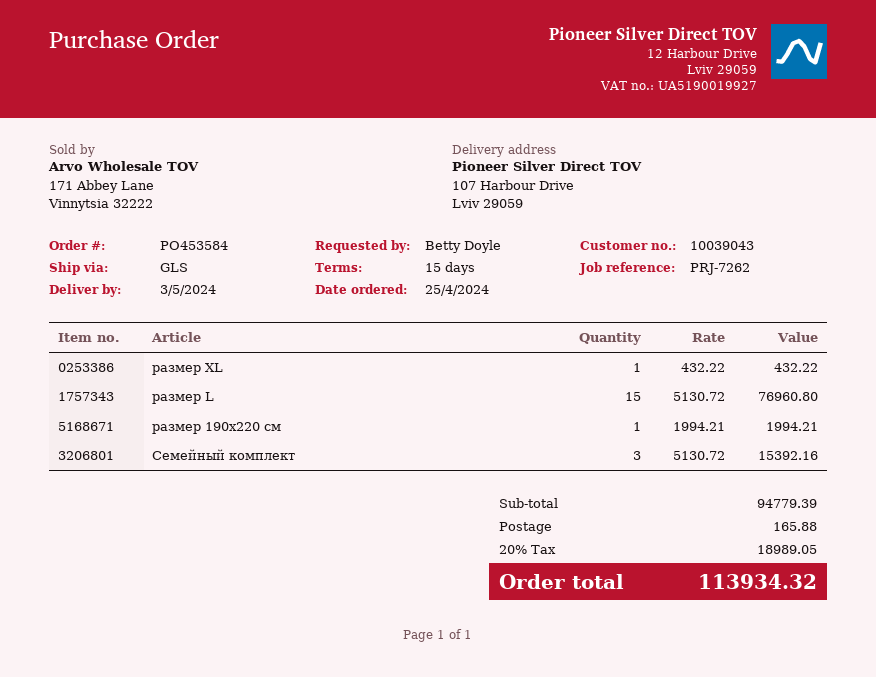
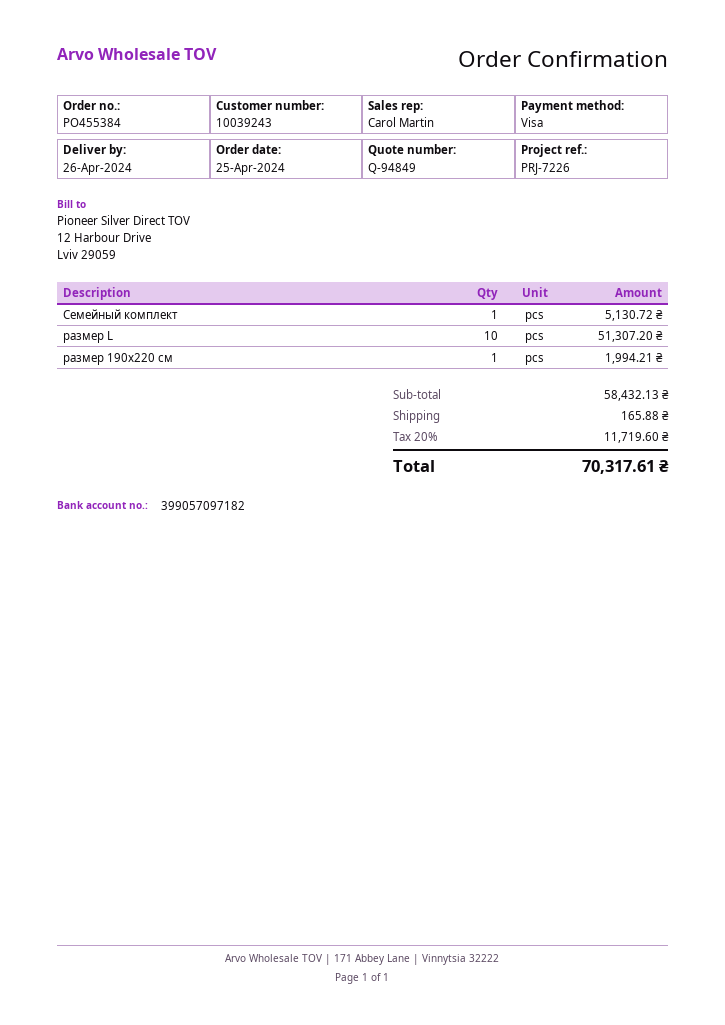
order number: PO453584 -> PO455384
delivery date: 2024-05-03 -> 2024-04-26
customer number: 10039043 -> 10039243
reference: PRJ-7262 -> PRJ-7226
размер XL: 1 for 432.22 -> none
размер L: 15 for 76960.80 -> 10 for 51307.20
Семейный комплект: 3 for 15392.16 -> 1 for 5130.72
subtotal: 94779.39 -> 58432.13
tax: 20% = 18989.05 -> 20% = 11719.60
total: 113934.32 -> 70317.61

